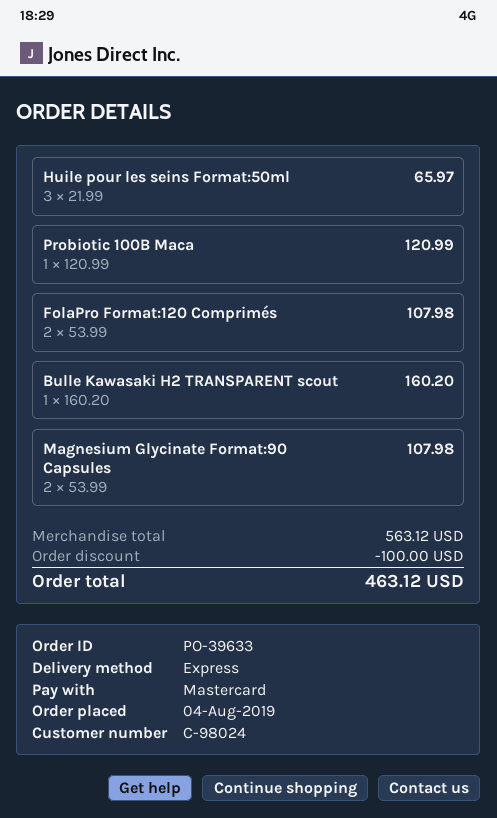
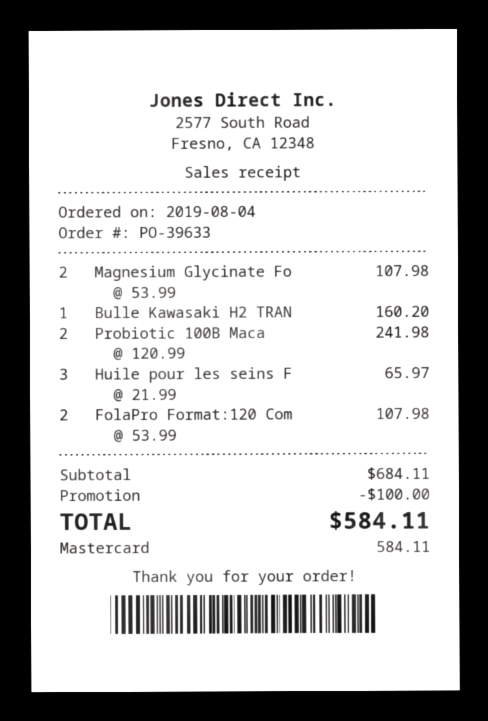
Probiotic 100B Maca: 1 x 120.99 = 120.99 -> 2 x 120.99 = 241.98
subtotal: 563.12 -> 684.11
total: 463.12 -> 584.11

